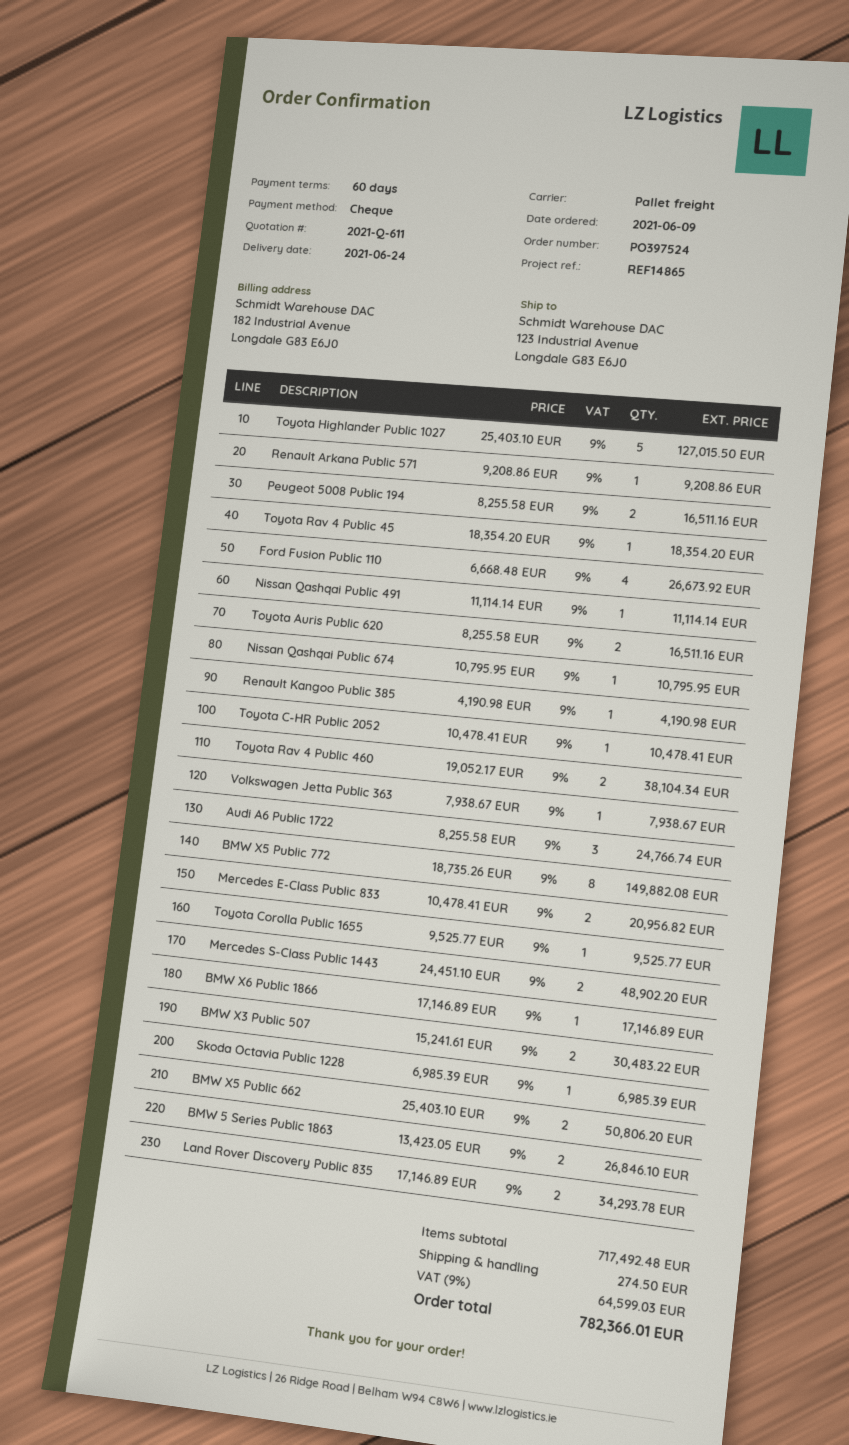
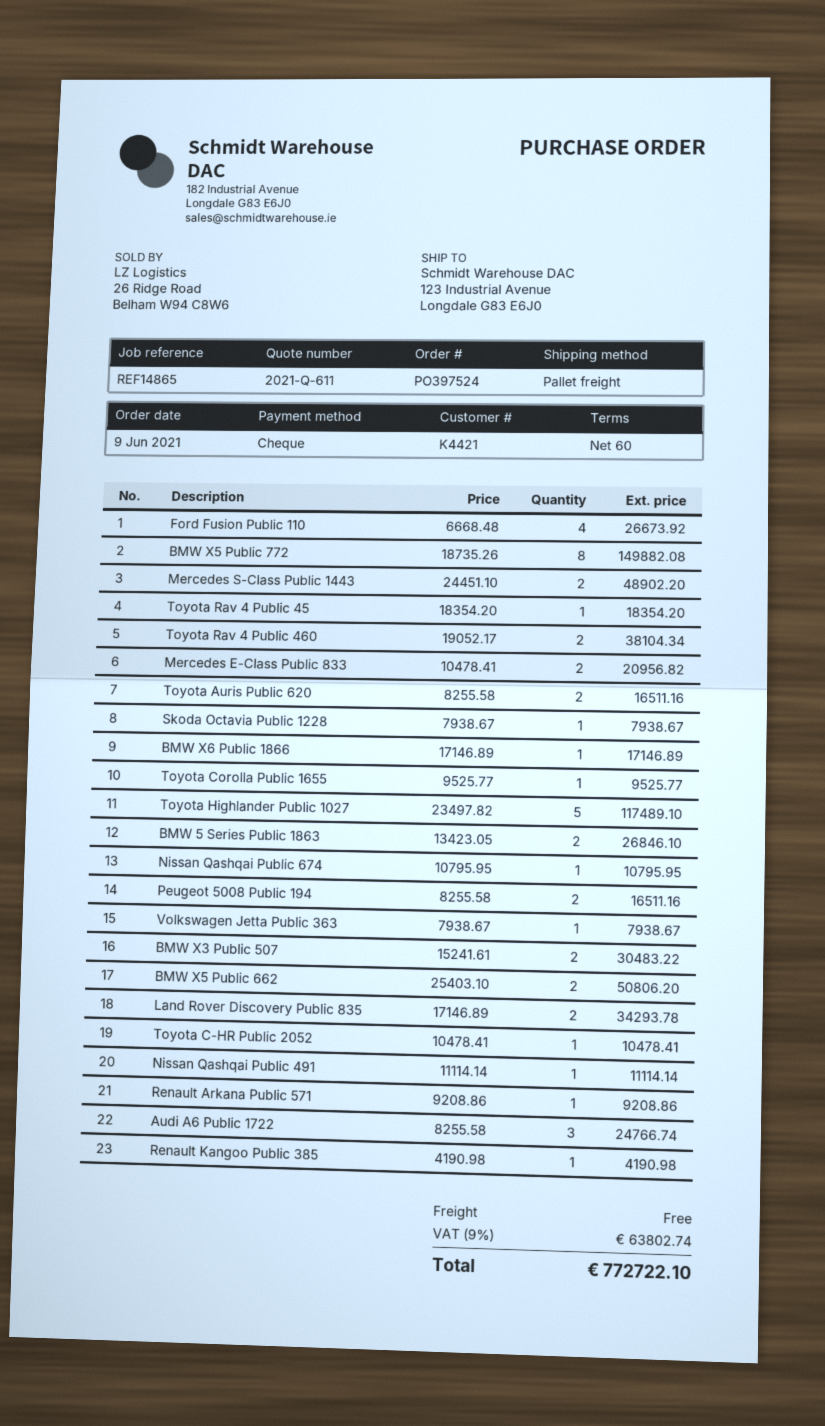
Toyota Highlander Public 1027: 5 x 25403.10 = 127015.50 -> 5 x 23497.82 = 117489.10
Skoda Octavia Public 1228: 1 x 6985.39 = 6985.39 -> 1 x 7938.67 = 7938.67
shipping: 274.50 -> 0.00
tax: 9% = 64599.03 -> 9% = 63802.74
total: 782366.01 -> 772722.10

